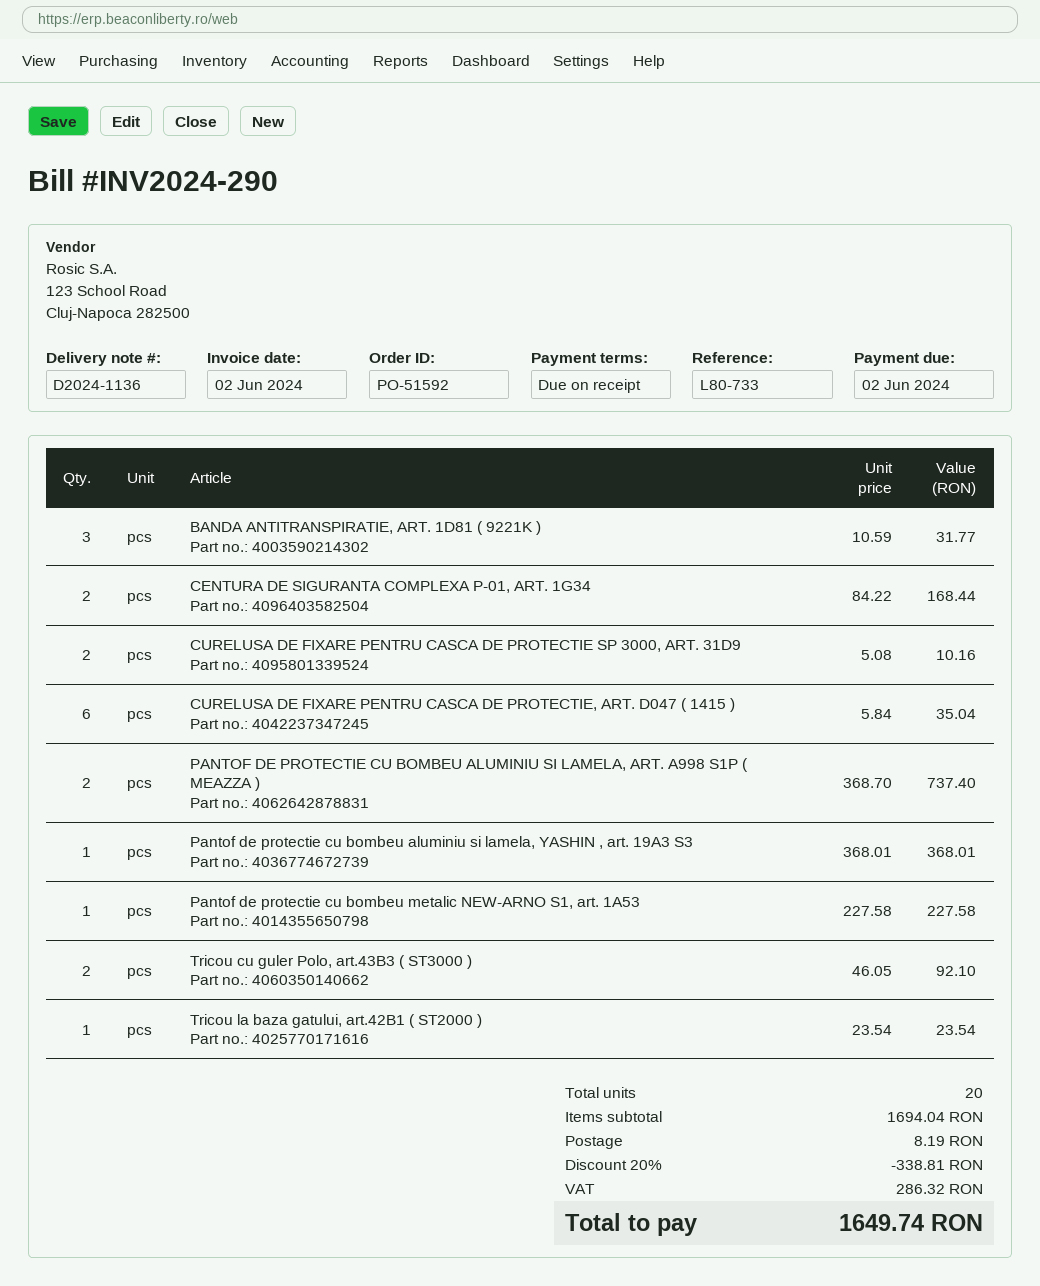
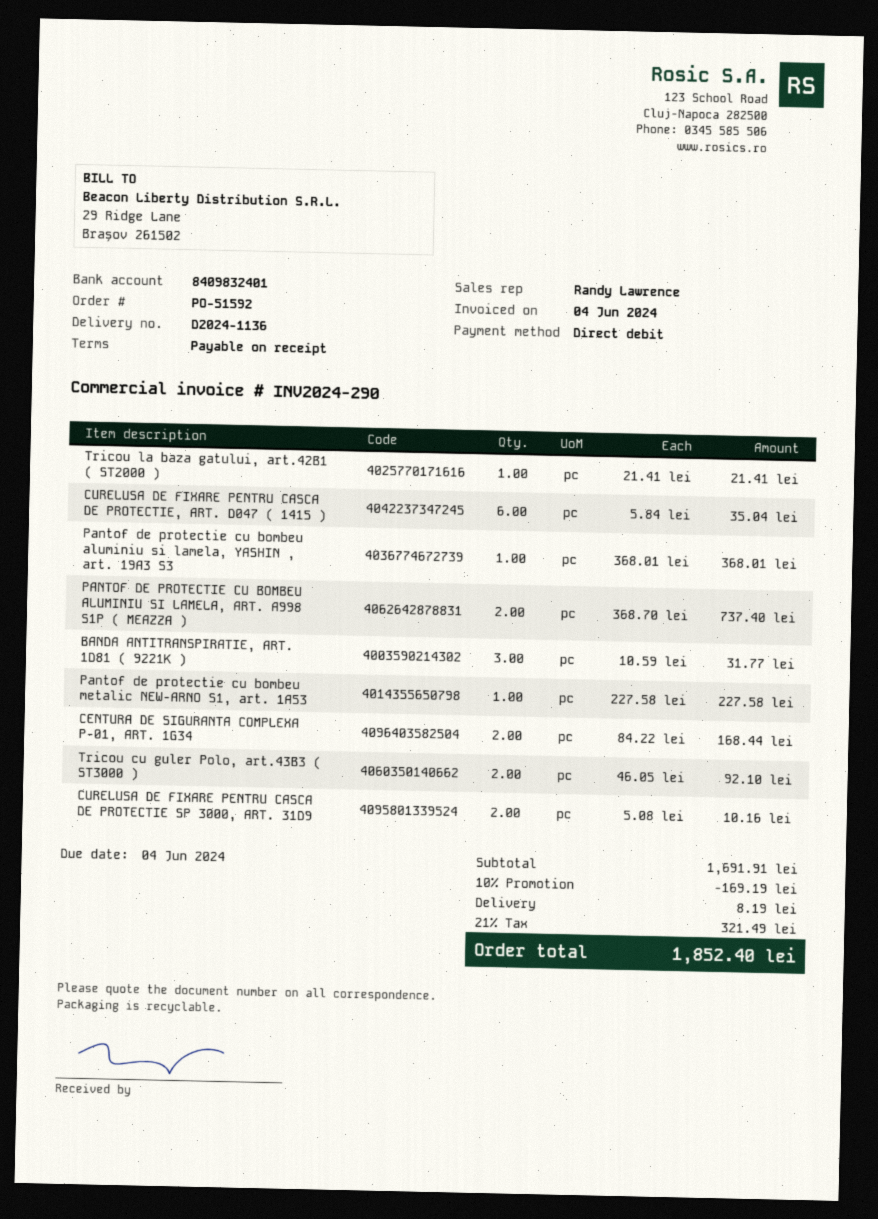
invoice date: 2024-06-02 -> 2024-06-04
due date: 2024-06-02 -> 2024-06-04
Tricou la baza gatului, art.42B1 ( ST2000 ): 1 x 23.54 = 23.54 -> 1 x 21.41 = 21.41
subtotal: 1694.04 -> 1691.91
discount: 20% = 338.81 -> 10% = 169.19
tax: 286.32 -> 321.49
total: 1649.74 -> 1852.40

